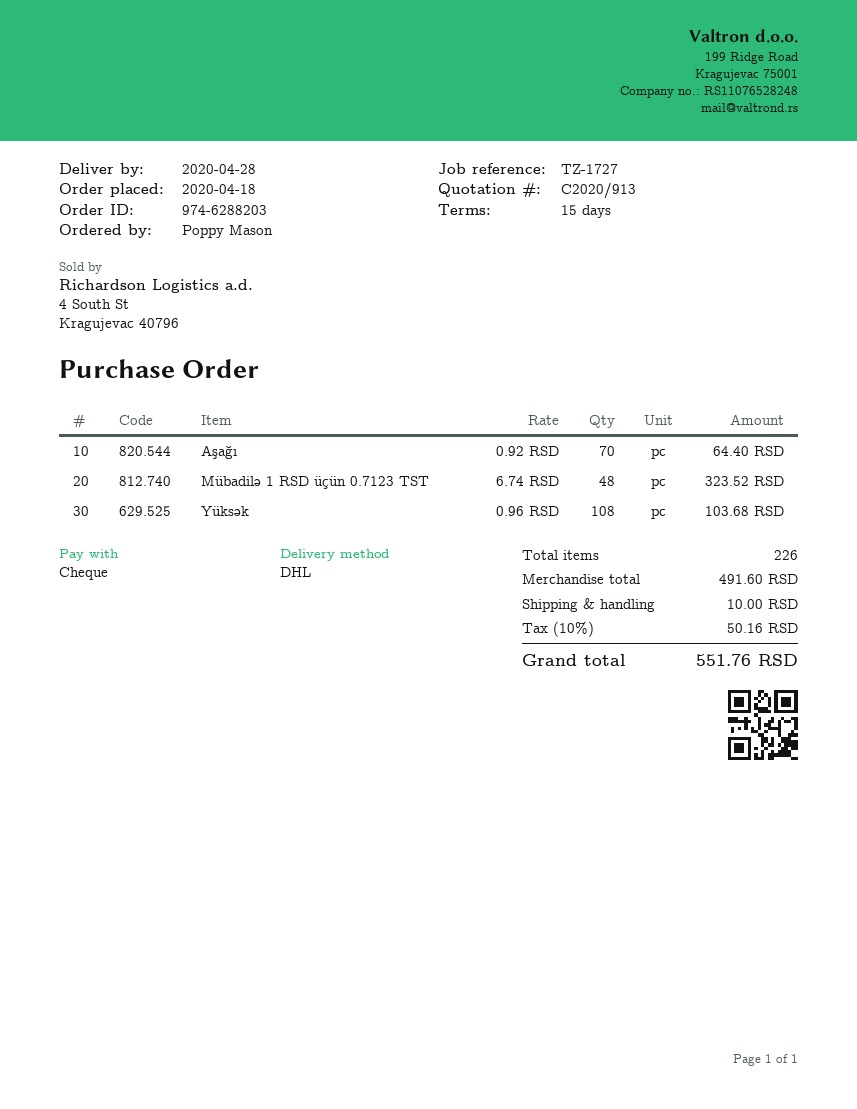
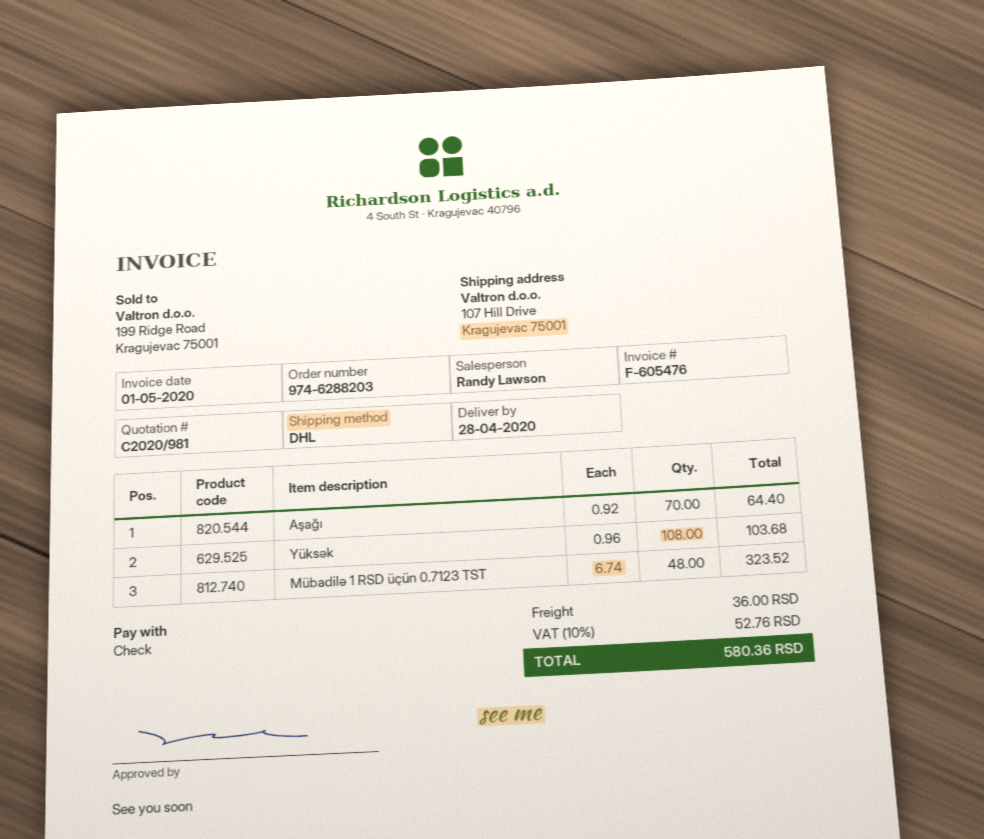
quote number: C2020/913 -> C2020/981
shipping: 10.00 -> 36.00
tax: 10% = 50.16 -> 10% = 52.76
total: 551.76 -> 580.36

